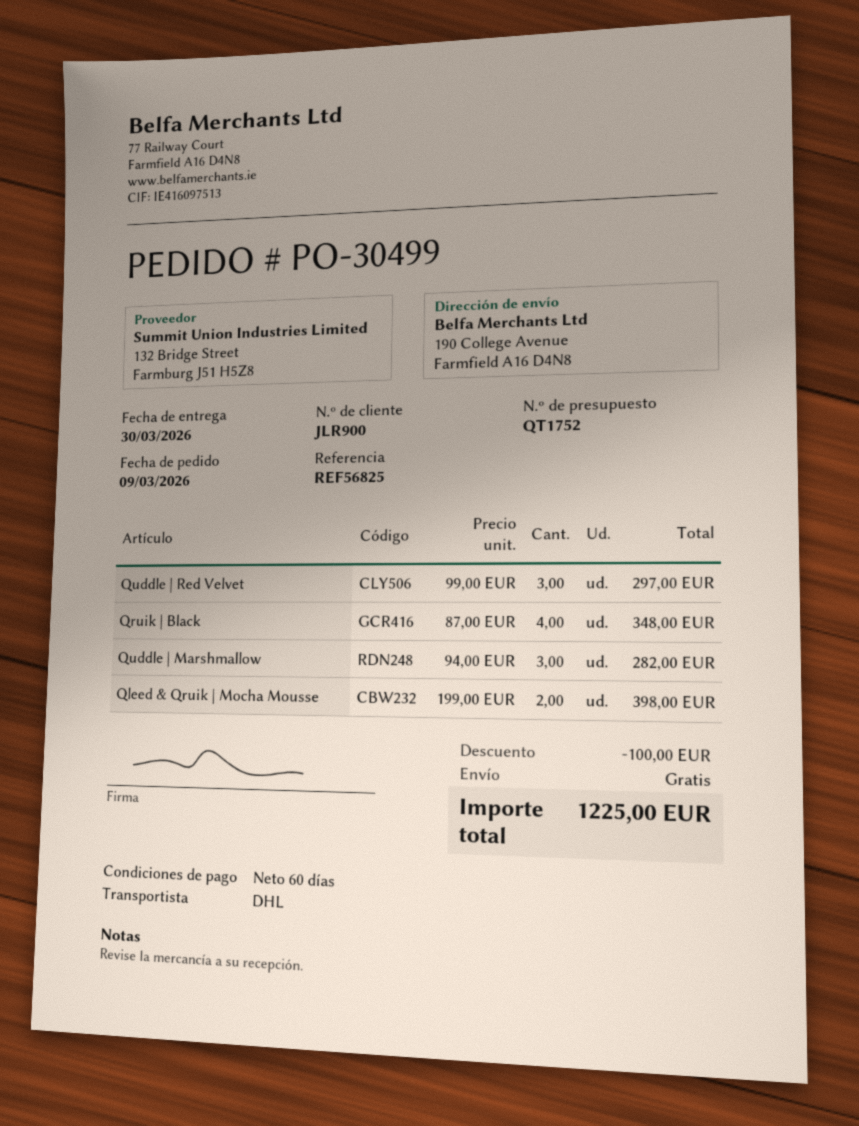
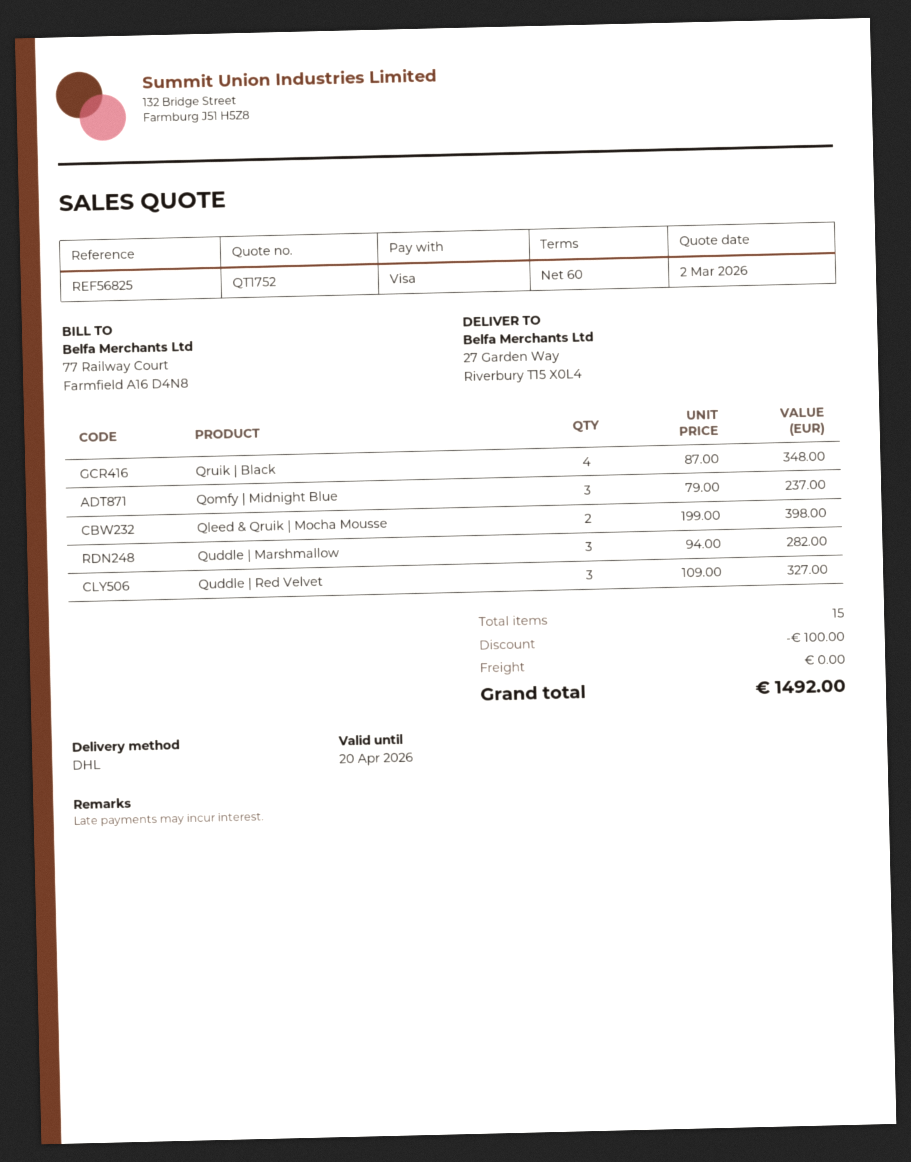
ship to: 190 College Avenue, Farmfield A16 D4N8 -> 27 Garden Way, Riverbury T15 X0L4
Quddle | Red Velvet: 3 x 99.00 = 297.00 -> 3 x 109.00 = 327.00
Qomfy | Midnight Blue: none -> 3 x 79.00 = 237.00
total: 1225.00 -> 1492.00

